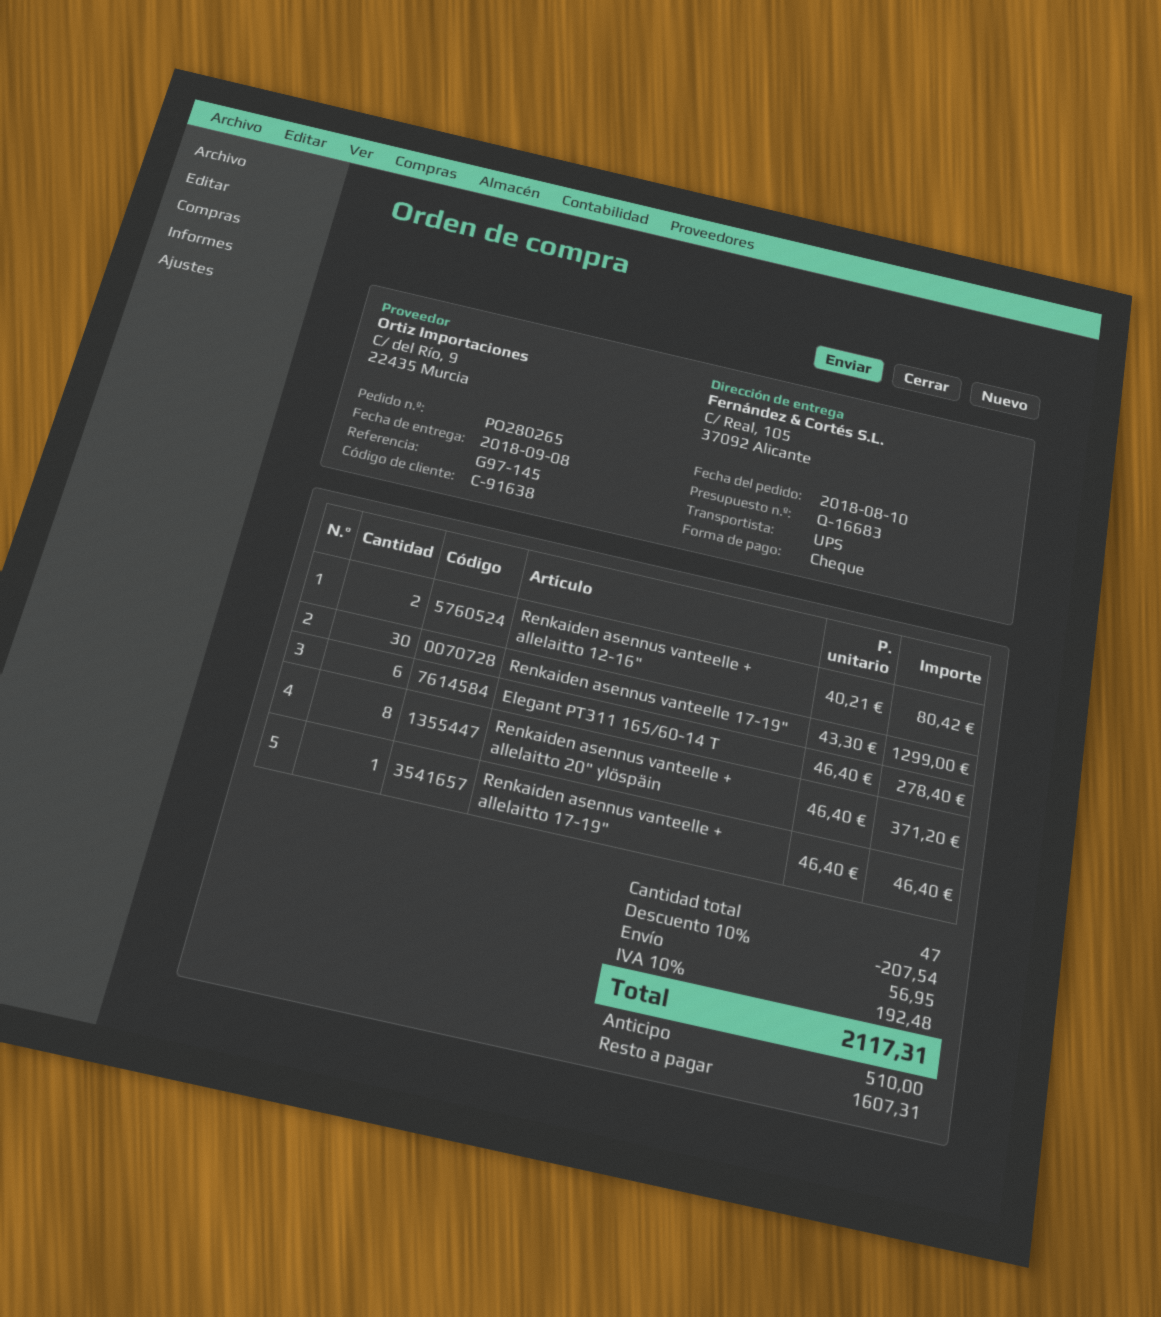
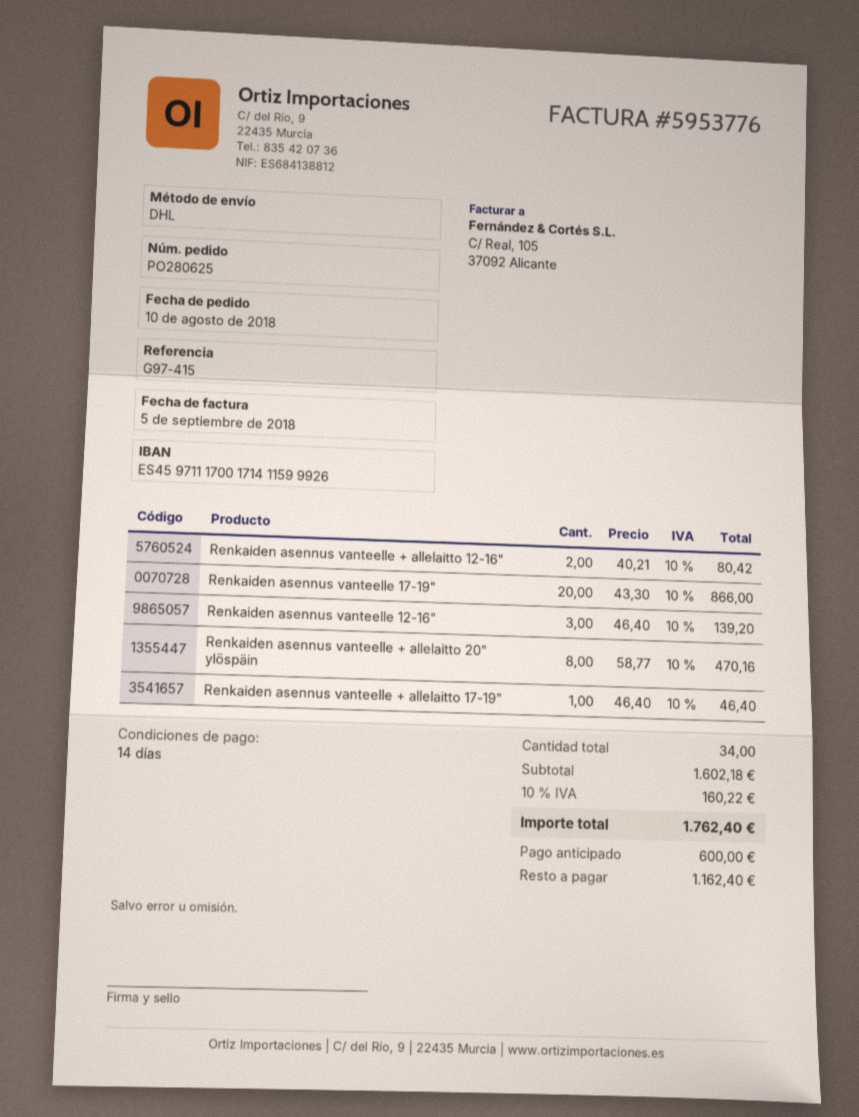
order number: PO280265 -> PO280625
reference: G97-145 -> G97-415
shipping method: UPS -> DHL
Renkaiden asennus vanteelle 17-19": 30 x 43.30 = 1299.00 -> 20 x 43.30 = 866.00
Elegant PT311 165/60-14 T: 6 x 46.40 = 278.40 -> none
Renkaiden asennus vanteelle + allelaitto 20" ylöspäin: 8 x 46.40 = 371.20 -> 8 x 58.77 = 470.16
Renkaiden asennus vanteelle 12-16": none -> 3 x 46.40 = 139.20
total quantity: 47 -> 34
discount: 10% = 207.54 -> none
shipping: 56.95 -> none
tax: 10% = 192.48 -> 10% = 160.22
total: 2117.31 -> 1762.40
deposit: 510.00 -> 600.00
balance: 1607.31 -> 1162.40

